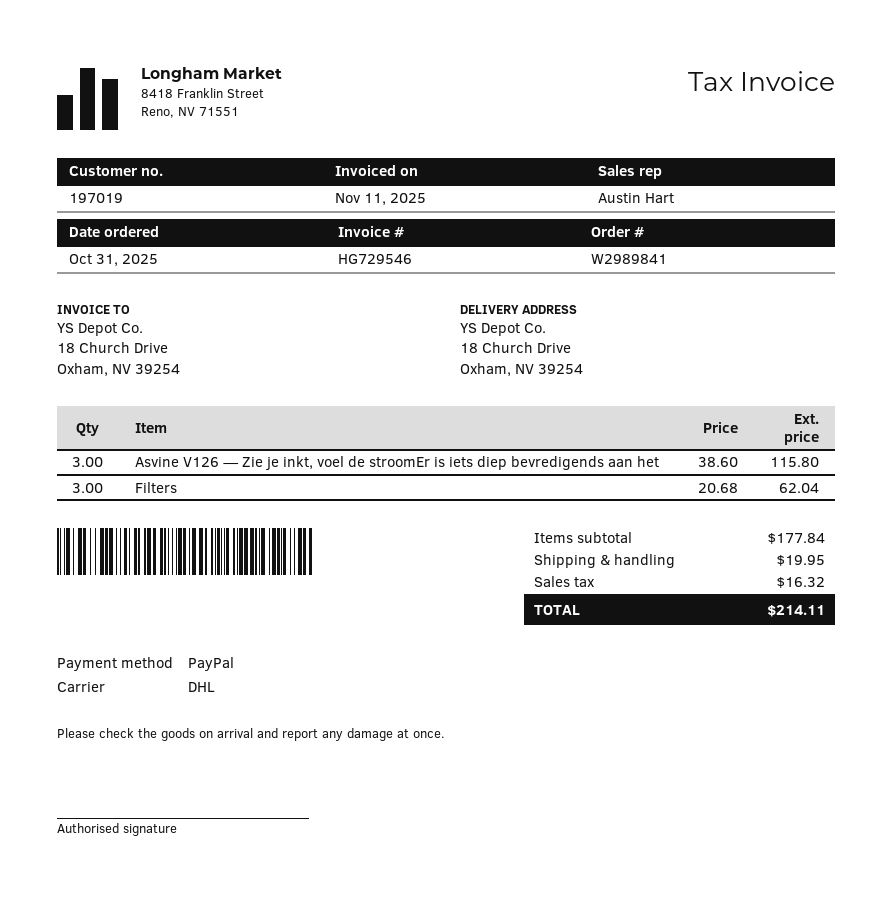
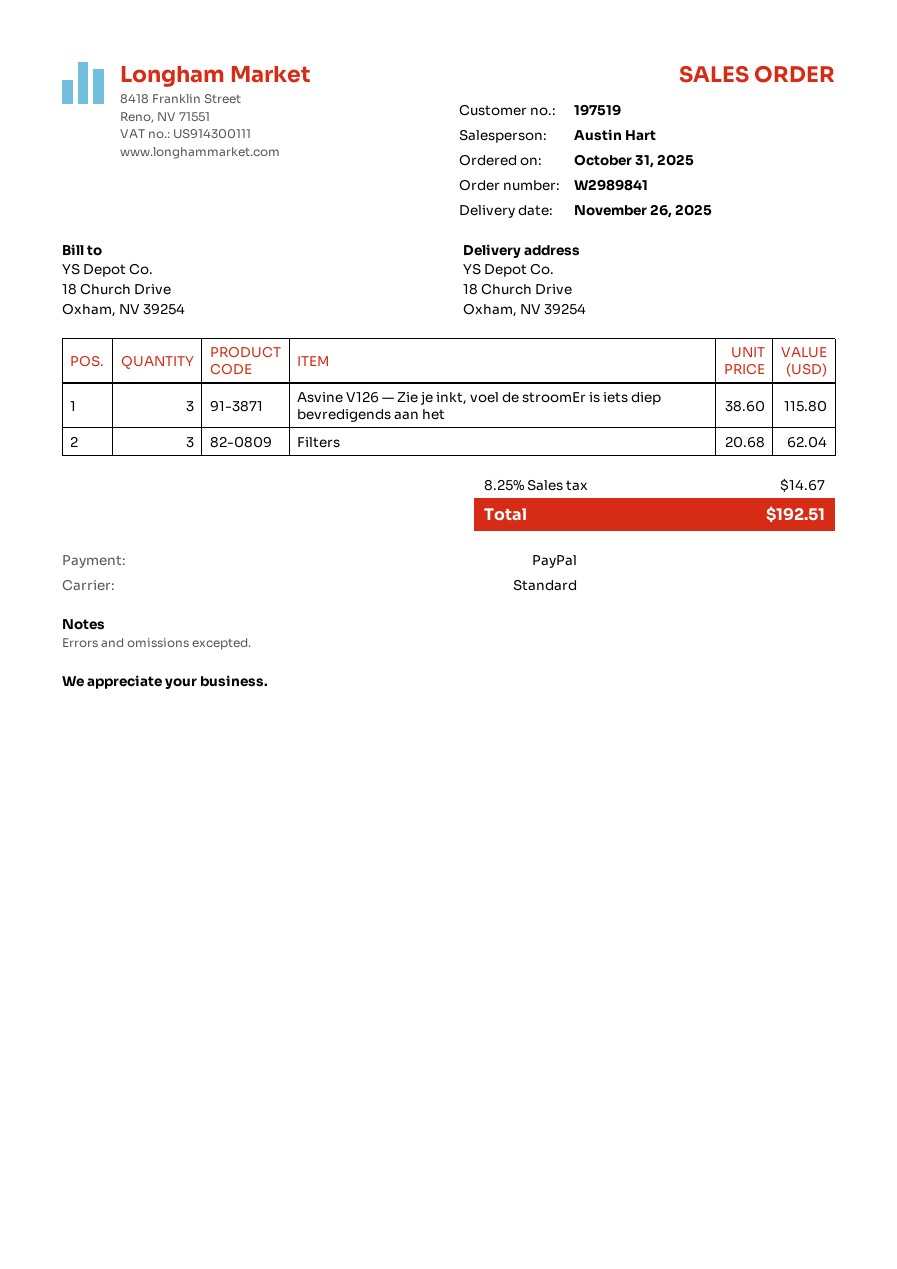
customer number: 197019 -> 197519
shipping method: DHL -> standard
shipping: 19.95 -> none
tax: 16.32 -> 14.67
total: 214.11 -> 192.51

